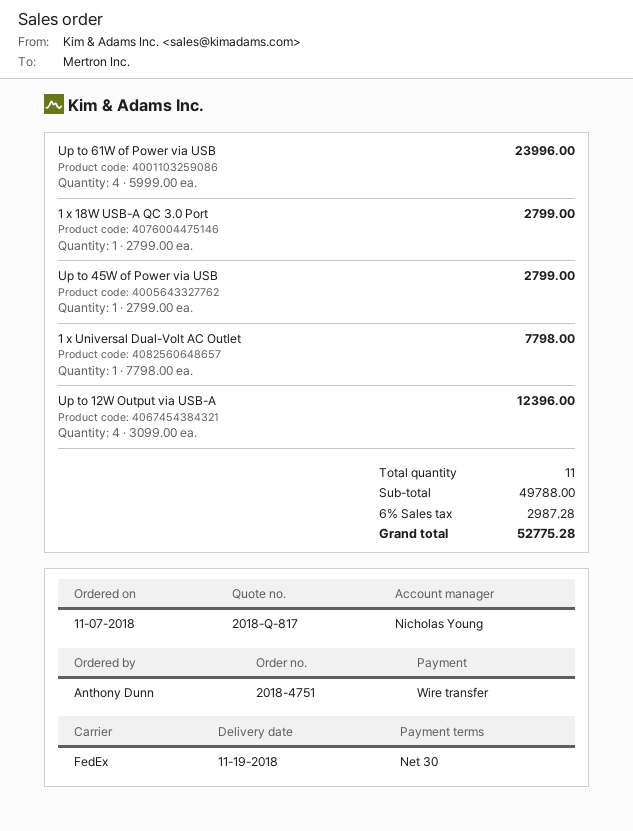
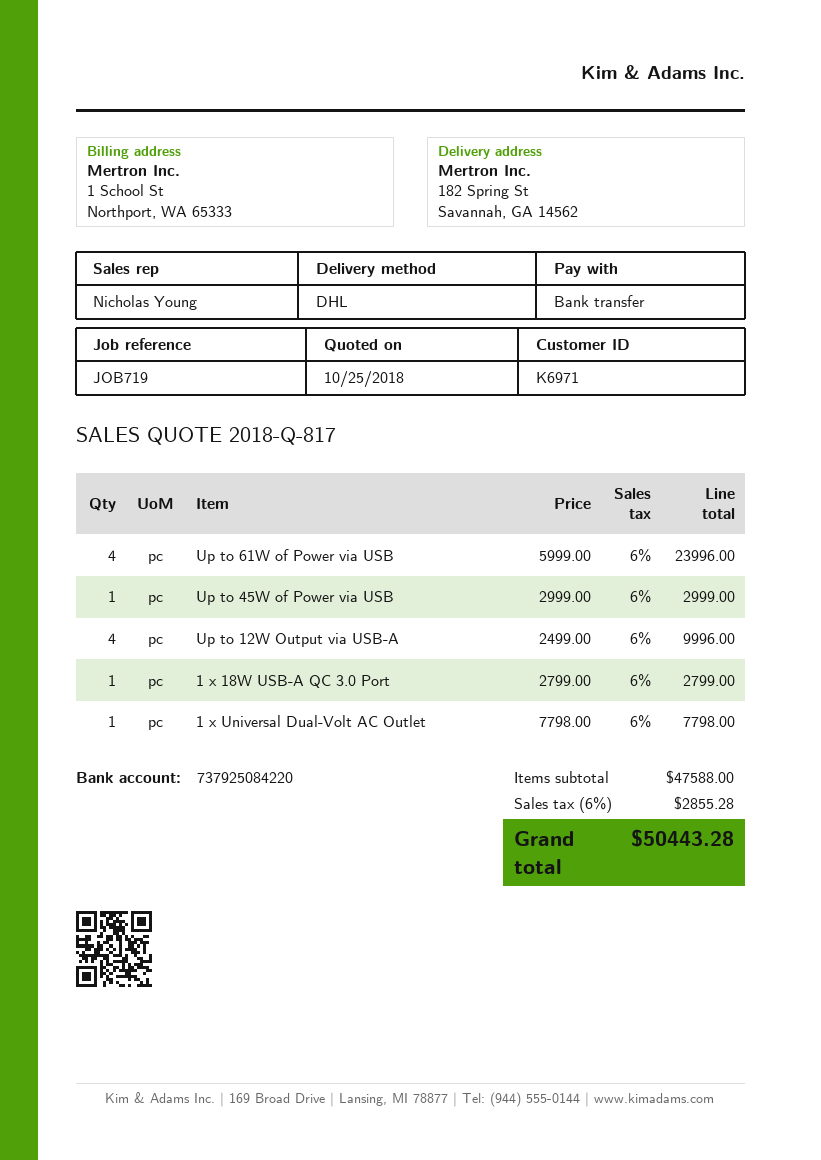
shipping method: FedEx -> DHL
Up to 45W of Power via USB: 1 x 2799.00 = 2799.00 -> 1 x 2999.00 = 2999.00
Up to 12W Output via USB-A: 4 x 3099.00 = 12396.00 -> 4 x 2499.00 = 9996.00
subtotal: 49788.00 -> 47588.00
tax: 6% = 2987.28 -> 6% = 2855.28
total: 52775.28 -> 50443.28

